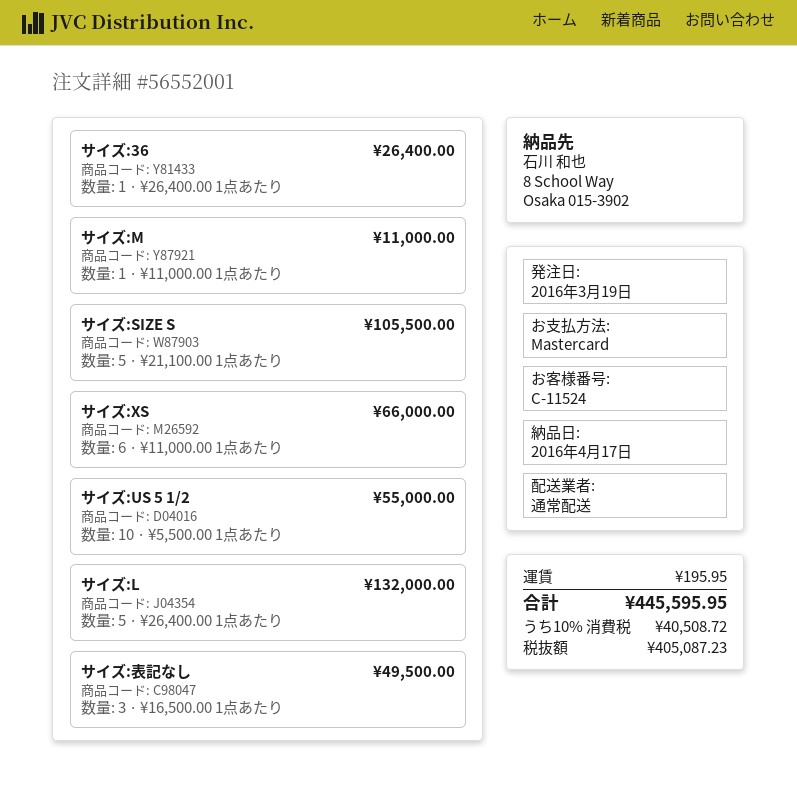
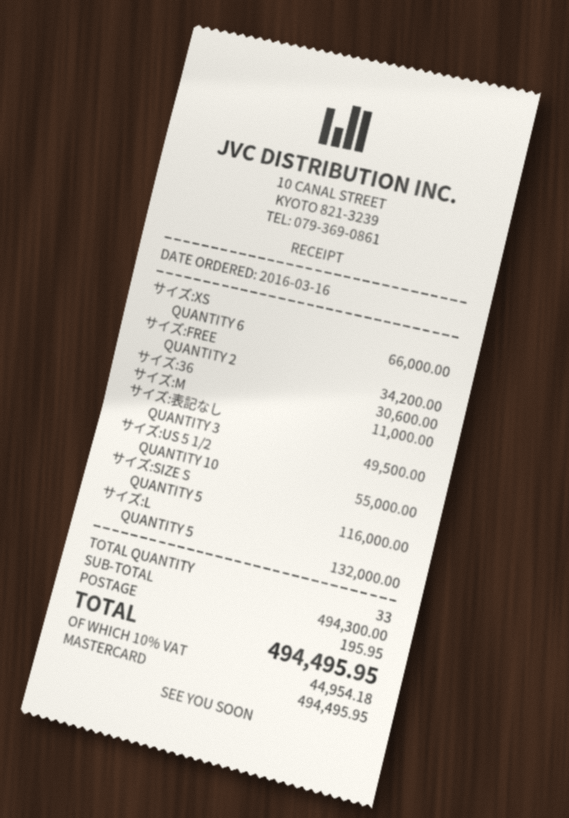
order date: 2016-03-19 -> 2016-03-16
サイズ:36: 1 for 26400.00 -> 1 for 30600.00
サイズ:SIZE S: 5 for 105500.00 -> 5 for 116000.00
サイズ:FREE: none -> 2 for 34200.00
tax: 10% = 40508.72 -> 10% = 44954.18
total: 445595.95 -> 494495.95

